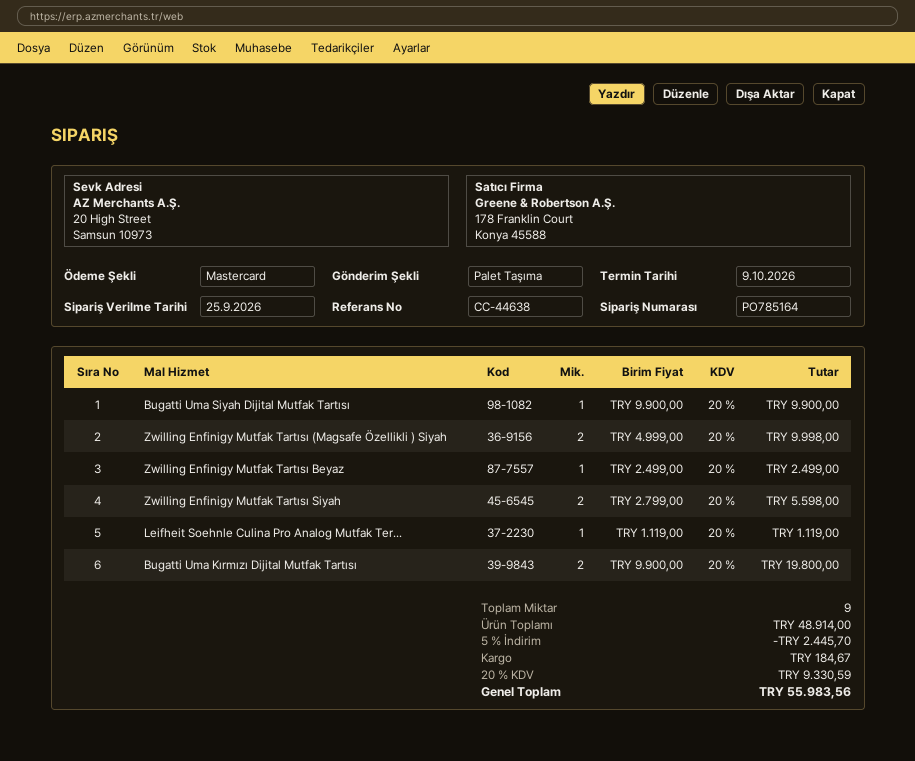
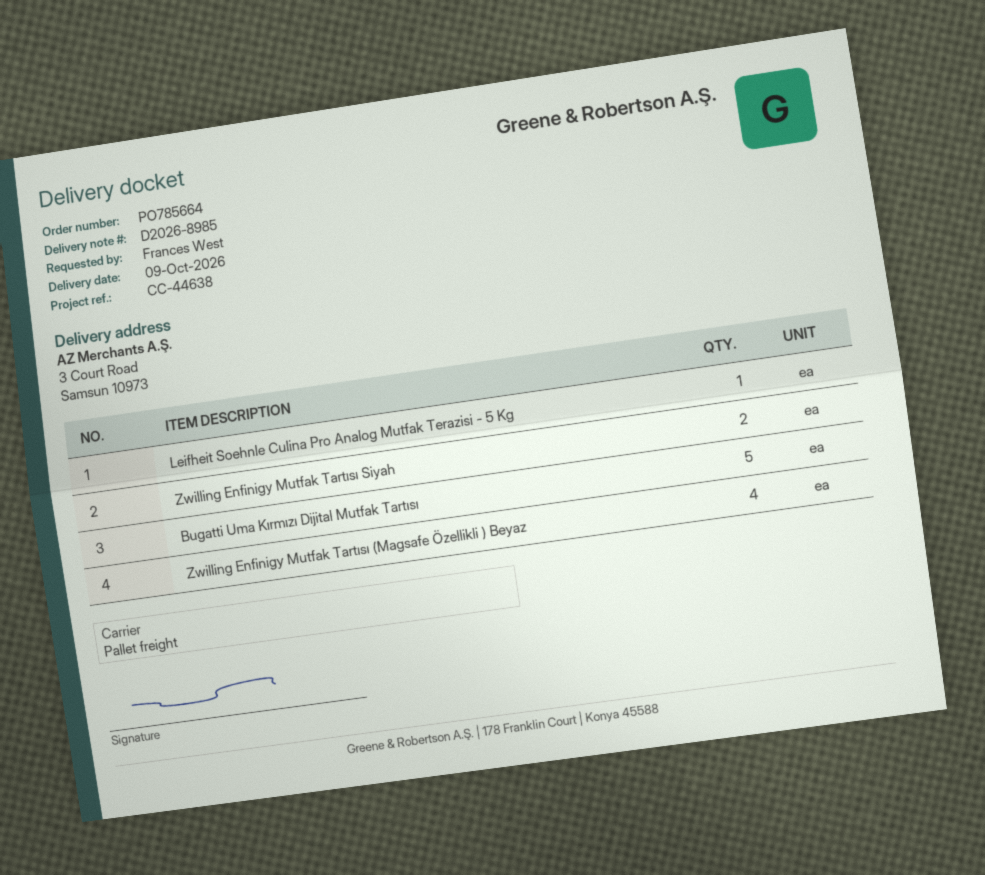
order number: PO785164 -> PO785664
ship to: 20 High Street, Samsun 10973 -> 3 Court Road, Samsun 10973
Bugatti Uma Siyah Dijital Mutfak Tartısı: 1 -> none
Zwilling Enfinigy Mutfak Tartısı (Magsafe Özellikli ) Siyah: 2 -> none
Zwilling Enfinigy Mutfak Tartısı Beyaz: 1 -> none
Bugatti Uma Kırmızı Dijital Mutfak Tartısı: 2 -> 5
Zwilling Enfinigy Mutfak Tartısı (Magsafe Özellikli ) Beyaz: none -> 4

